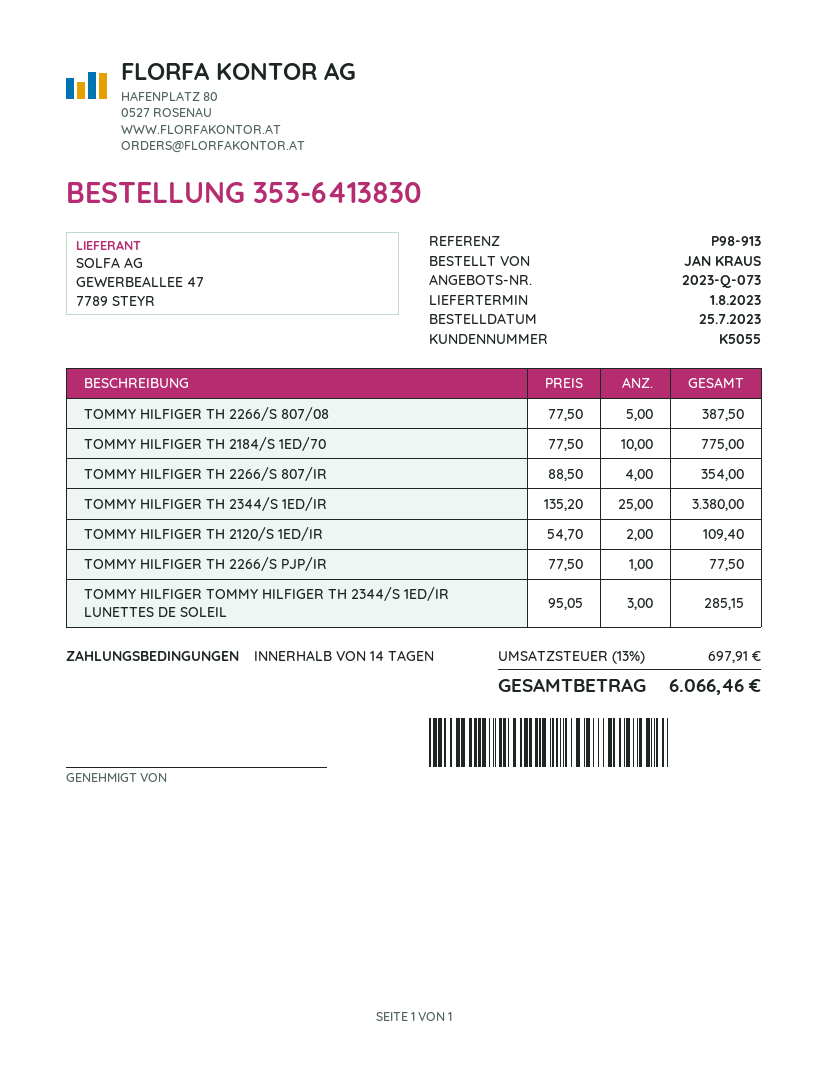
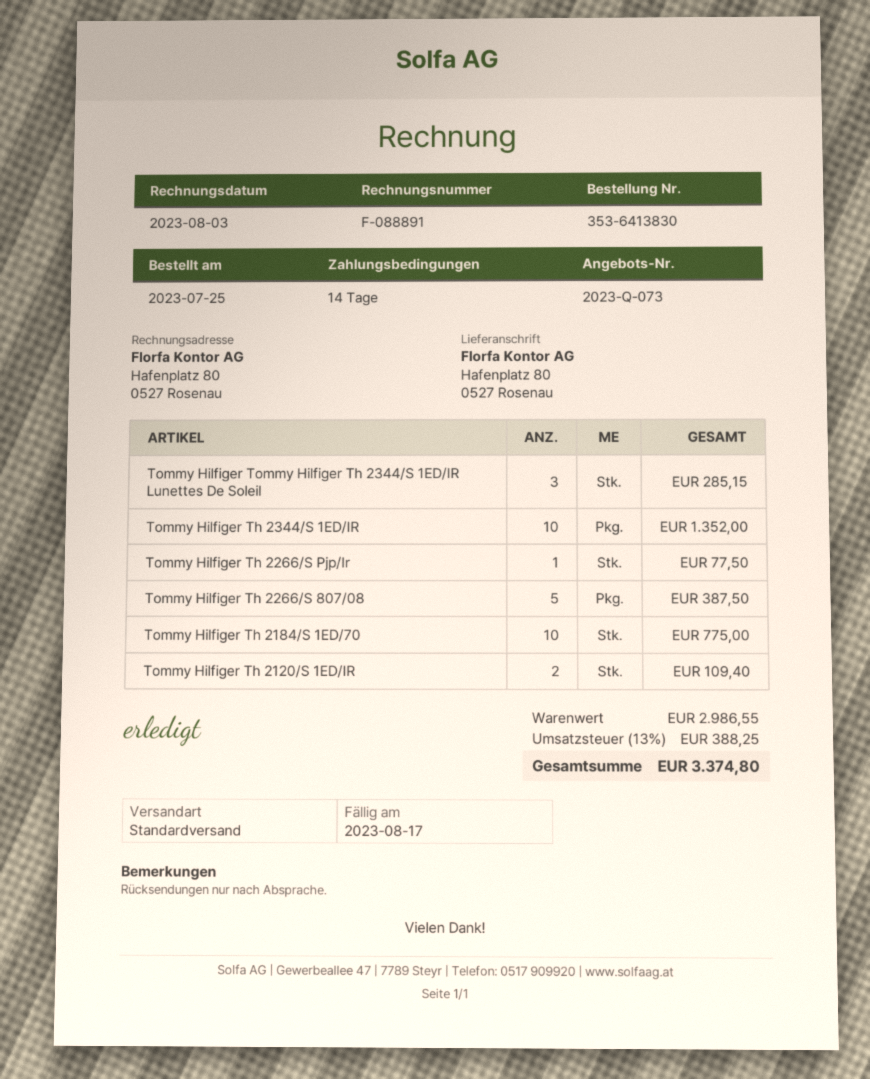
TOMMY HILFIGER TH 2266/S 807/IR: 4 for 354.00 -> none
TOMMY HILFIGER TH 2344/S 1ED/IR: 25 for 3380.00 -> 10 for 1352.00
tax: 13% = 697.91 -> 13% = 388.25
total: 6066.46 -> 3374.80

